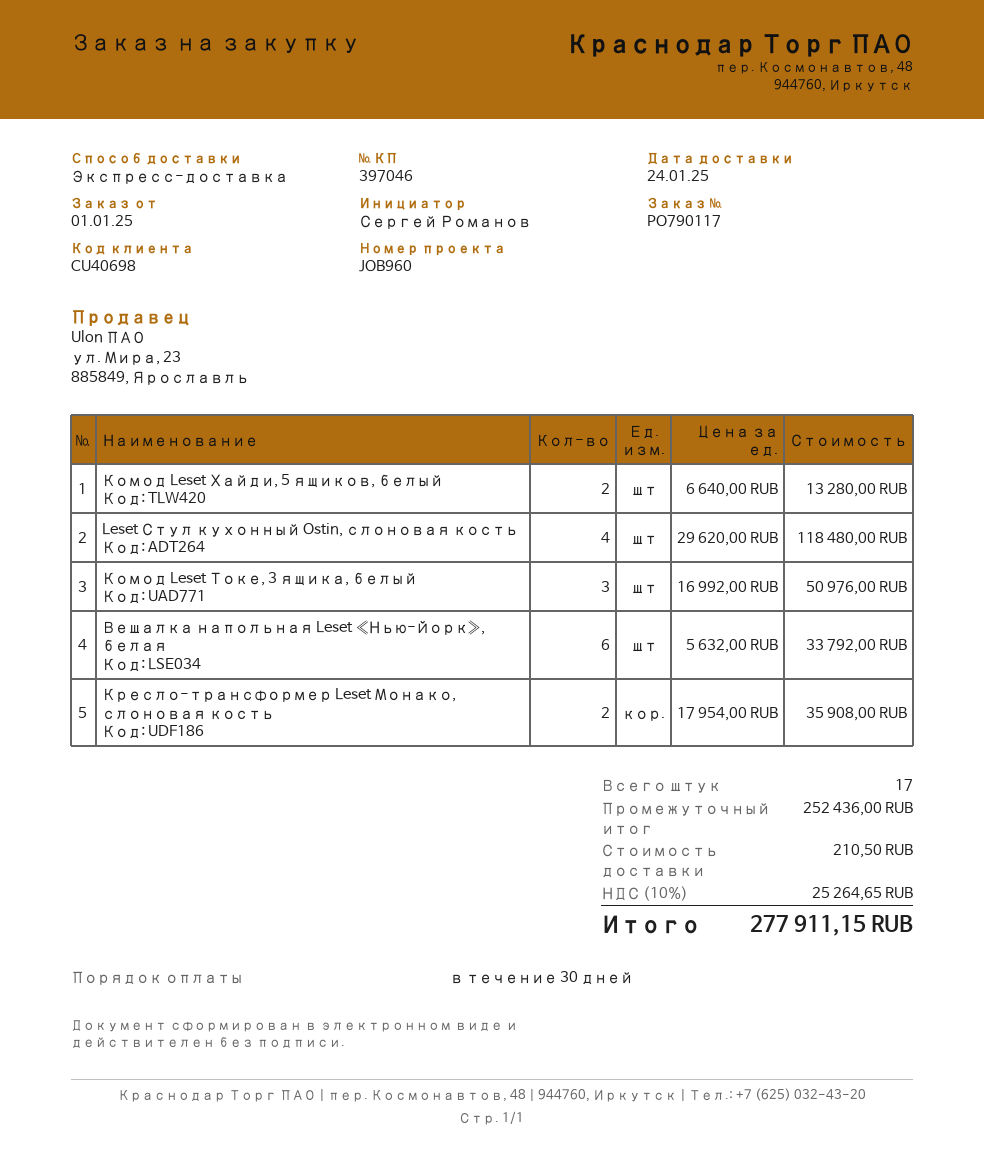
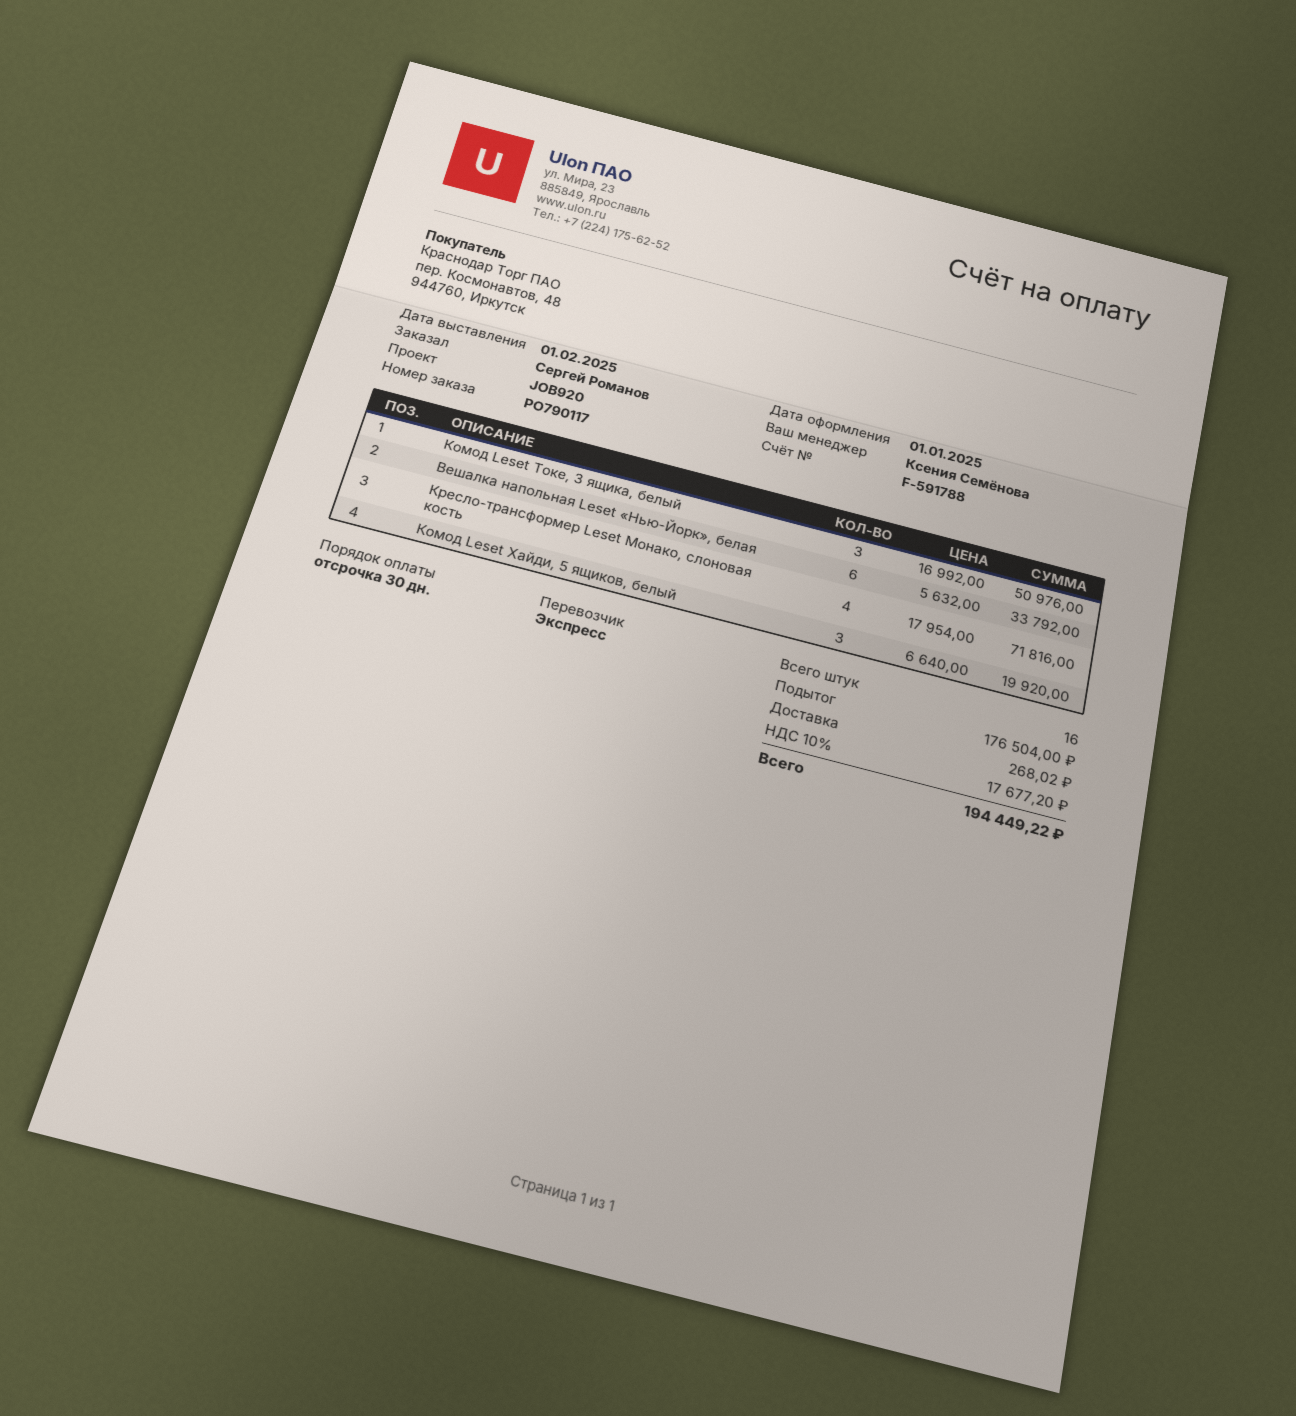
reference: JOB960 -> JOB920
Комод Leset Хайди, 5 ящиков, белый: 2 x 6640.00 = 13280.00 -> 3 x 6640.00 = 19920.00
Leset Стул кухонный Ostin, слоновая кость: 4 x 29620.00 = 118480.00 -> none
Кресло-трансформер Leset Монако, слоновая кость: 2 x 17954.00 = 35908.00 -> 4 x 17954.00 = 71816.00
total quantity: 17 -> 16
subtotal: 252436.00 -> 176504.00
shipping: 210.50 -> 268.02
tax: 10% = 25264.65 -> 10% = 17677.20
total: 277911.15 -> 194449.22

